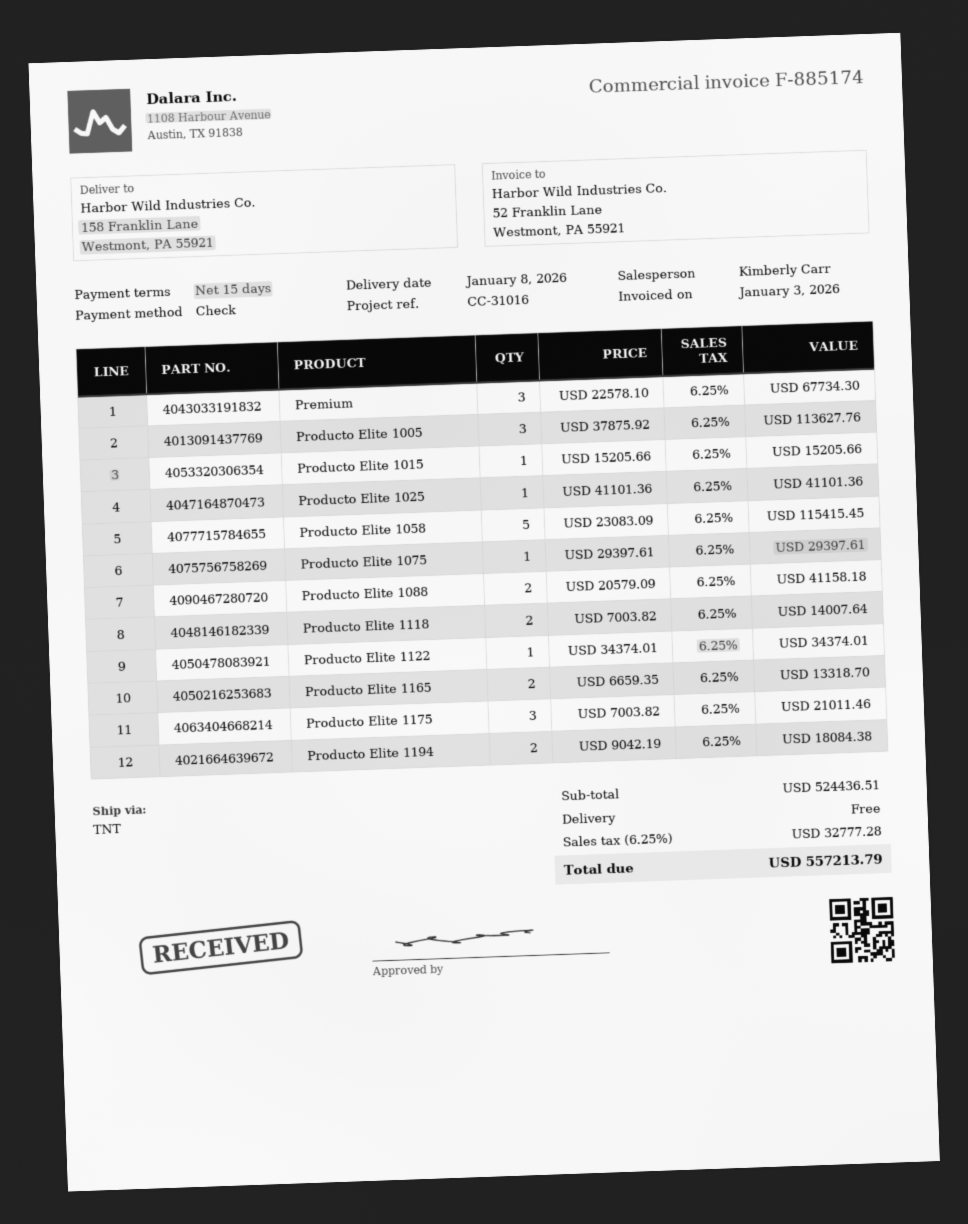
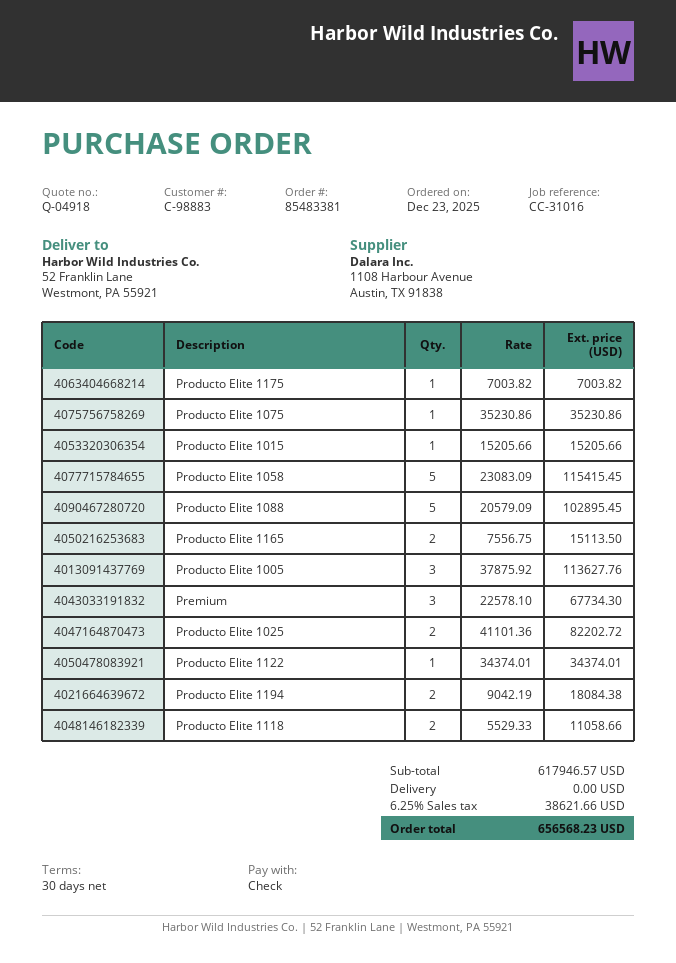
payment terms: 15 days -> 30 days
ship to: 158 Franklin Lane, Westmont, PA 55921 -> 52 Franklin Lane, Westmont, PA 55921
Producto Elite 1025: 1 x 41101.36 = 41101.36 -> 2 x 41101.36 = 82202.72
Producto Elite 1075: 1 x 29397.61 = 29397.61 -> 1 x 35230.86 = 35230.86
Producto Elite 1088: 2 x 20579.09 = 41158.18 -> 5 x 20579.09 = 102895.45
Producto Elite 1118: 2 x 7003.82 = 14007.64 -> 2 x 5529.33 = 11058.66
Producto Elite 1165: 2 x 6659.35 = 13318.70 -> 2 x 7556.75 = 15113.50
Producto Elite 1175: 3 x 7003.82 = 21011.46 -> 1 x 7003.82 = 7003.82
subtotal: 524436.51 -> 617946.57
tax: 6.25% = 32777.28 -> 6.25% = 38621.66
total: 557213.79 -> 656568.23

